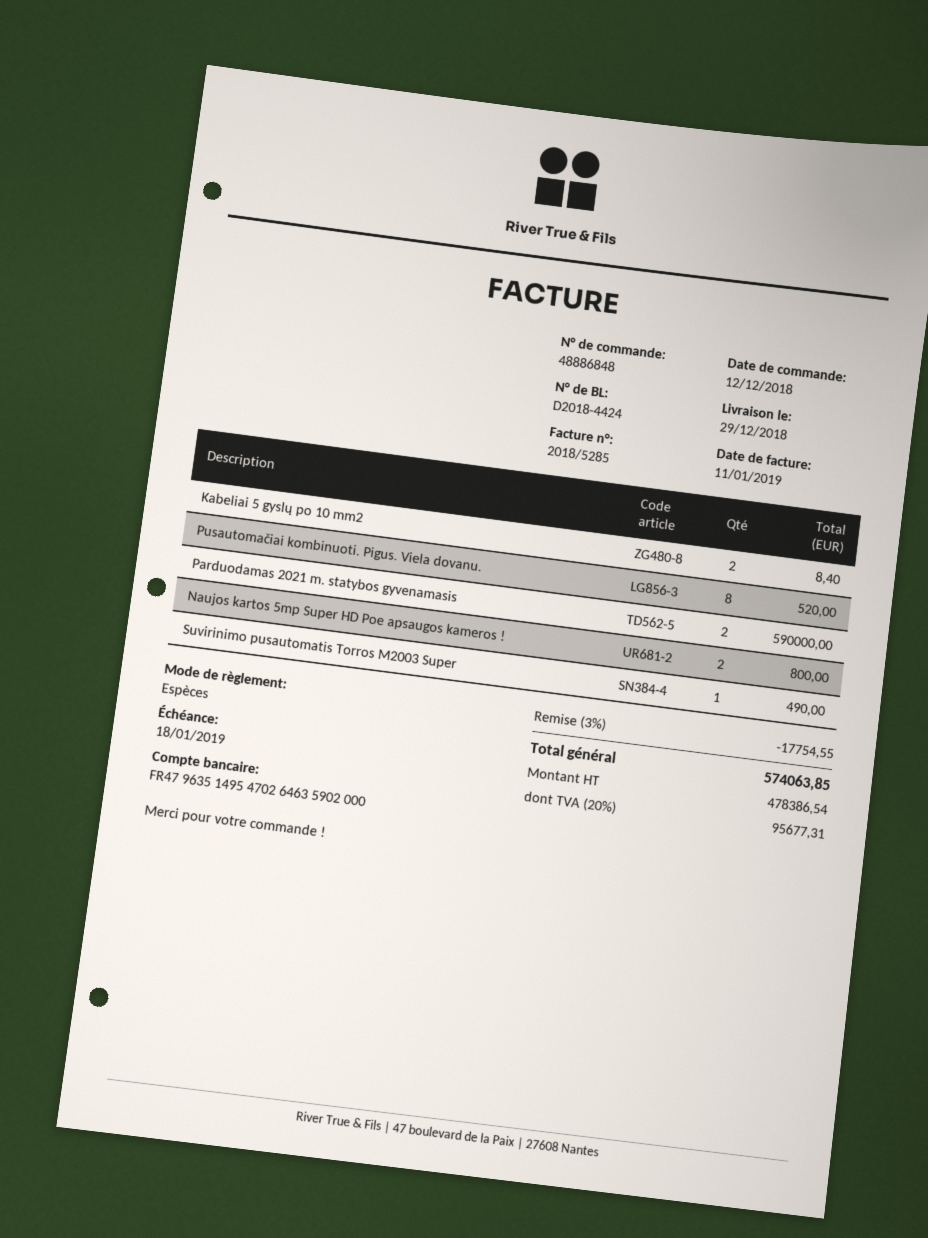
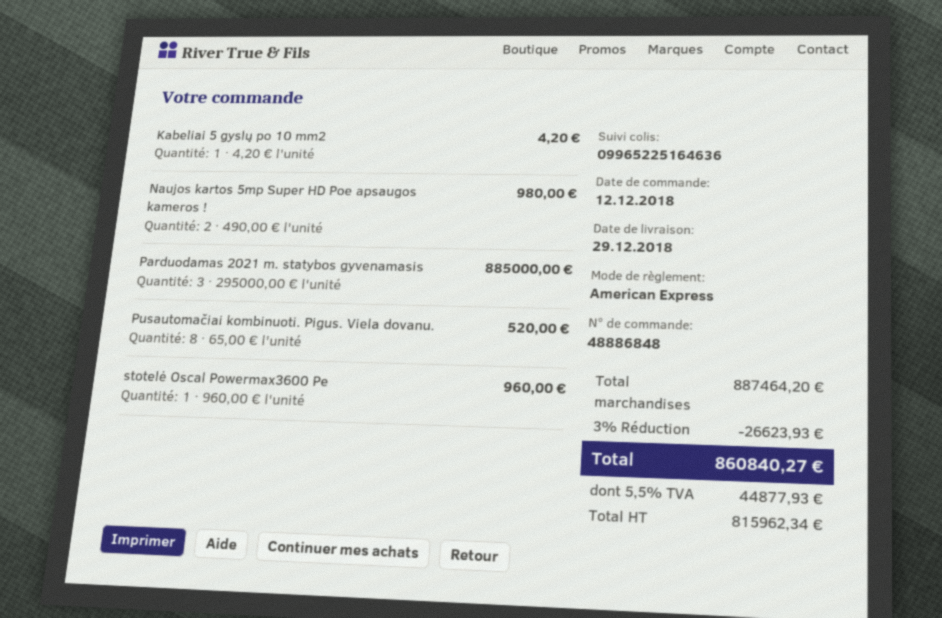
payment method: cash -> American Express
Kabeliai 5 gyslų po 10 mm2: 2 for 8.40 -> 1 for 4.20
Parduodamas 2021 m. statybos gyvenamasis: 2 for 590000.00 -> 3 for 885000.00
Naujos kartos 5mp Super HD Poe apsaugos kameros !: 2 for 800.00 -> 2 for 980.00
Suvirinimo pusautomatis Torros M2003 Super: 1 for 490.00 -> none
stotelė Oscal Powermax3600 Pe: none -> 1 for 960.00
discount: 3% = 17754.55 -> 3% = 26623.93
net: 478386.54 -> 815962.34
tax: 20% = 95677.31 -> 5.5% = 44877.93
total: 574063.85 -> 860840.27

